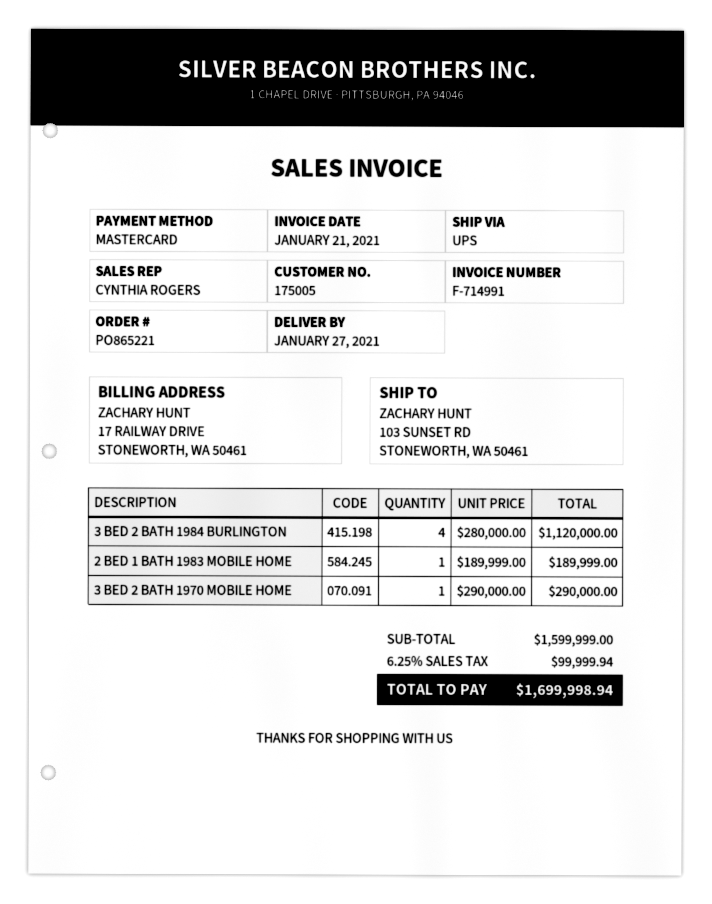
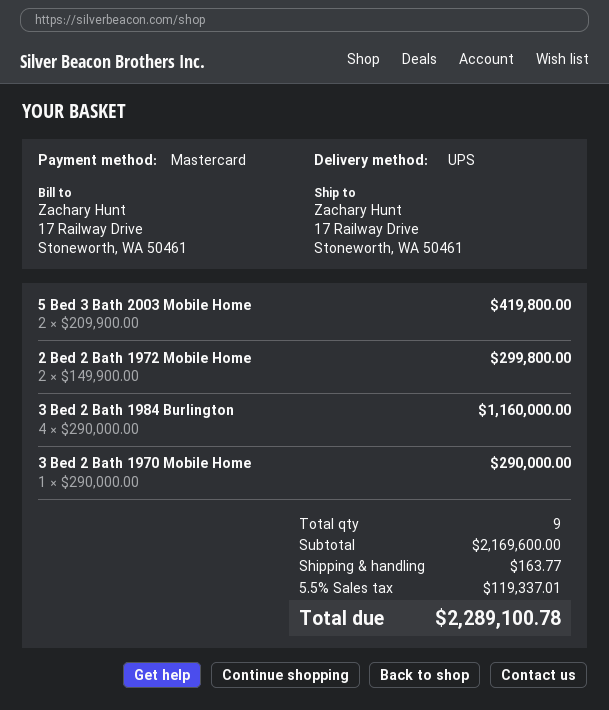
ship to: 103 SUNSET RD, STONEWORTH, WA 50461 -> 17 Railway Drive, Stoneworth, WA 50461
3 BED 2 BATH 1984 BURLINGTON: 4 x 280000.00 = 1120000.00 -> 4 x 290000.00 = 1160000.00
2 BED 1 BATH 1983 MOBILE HOME: 1 x 189999.00 = 189999.00 -> none
5 Bed 3 Bath 2003 Mobile Home: none -> 2 x 209900.00 = 419800.00
2 Bed 2 Bath 1972 Mobile Home: none -> 2 x 149900.00 = 299800.00
subtotal: 1599999.00 -> 2169600.00
shipping: none -> 163.77
tax: 6.25% = 99999.94 -> 5.5% = 119337.01
total: 1699998.94 -> 2289100.78

